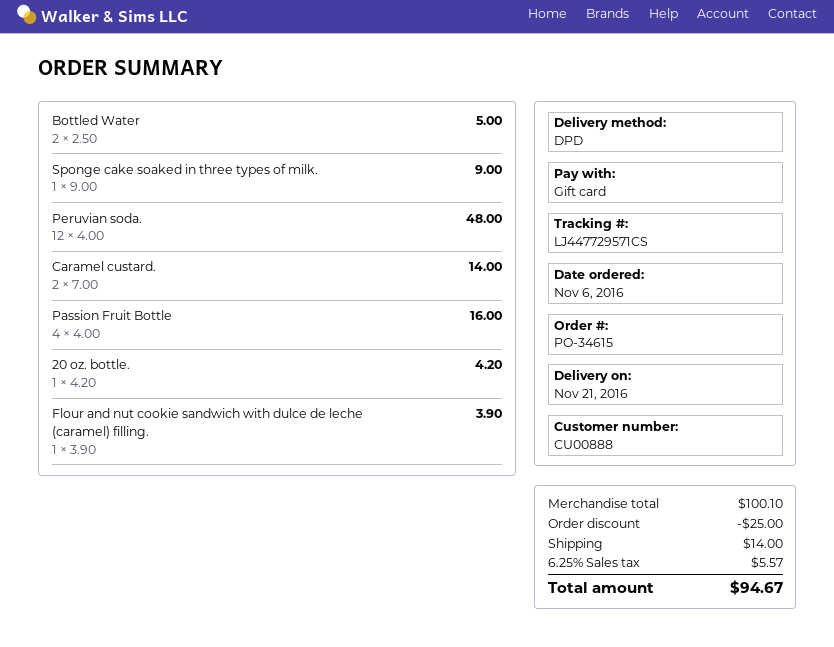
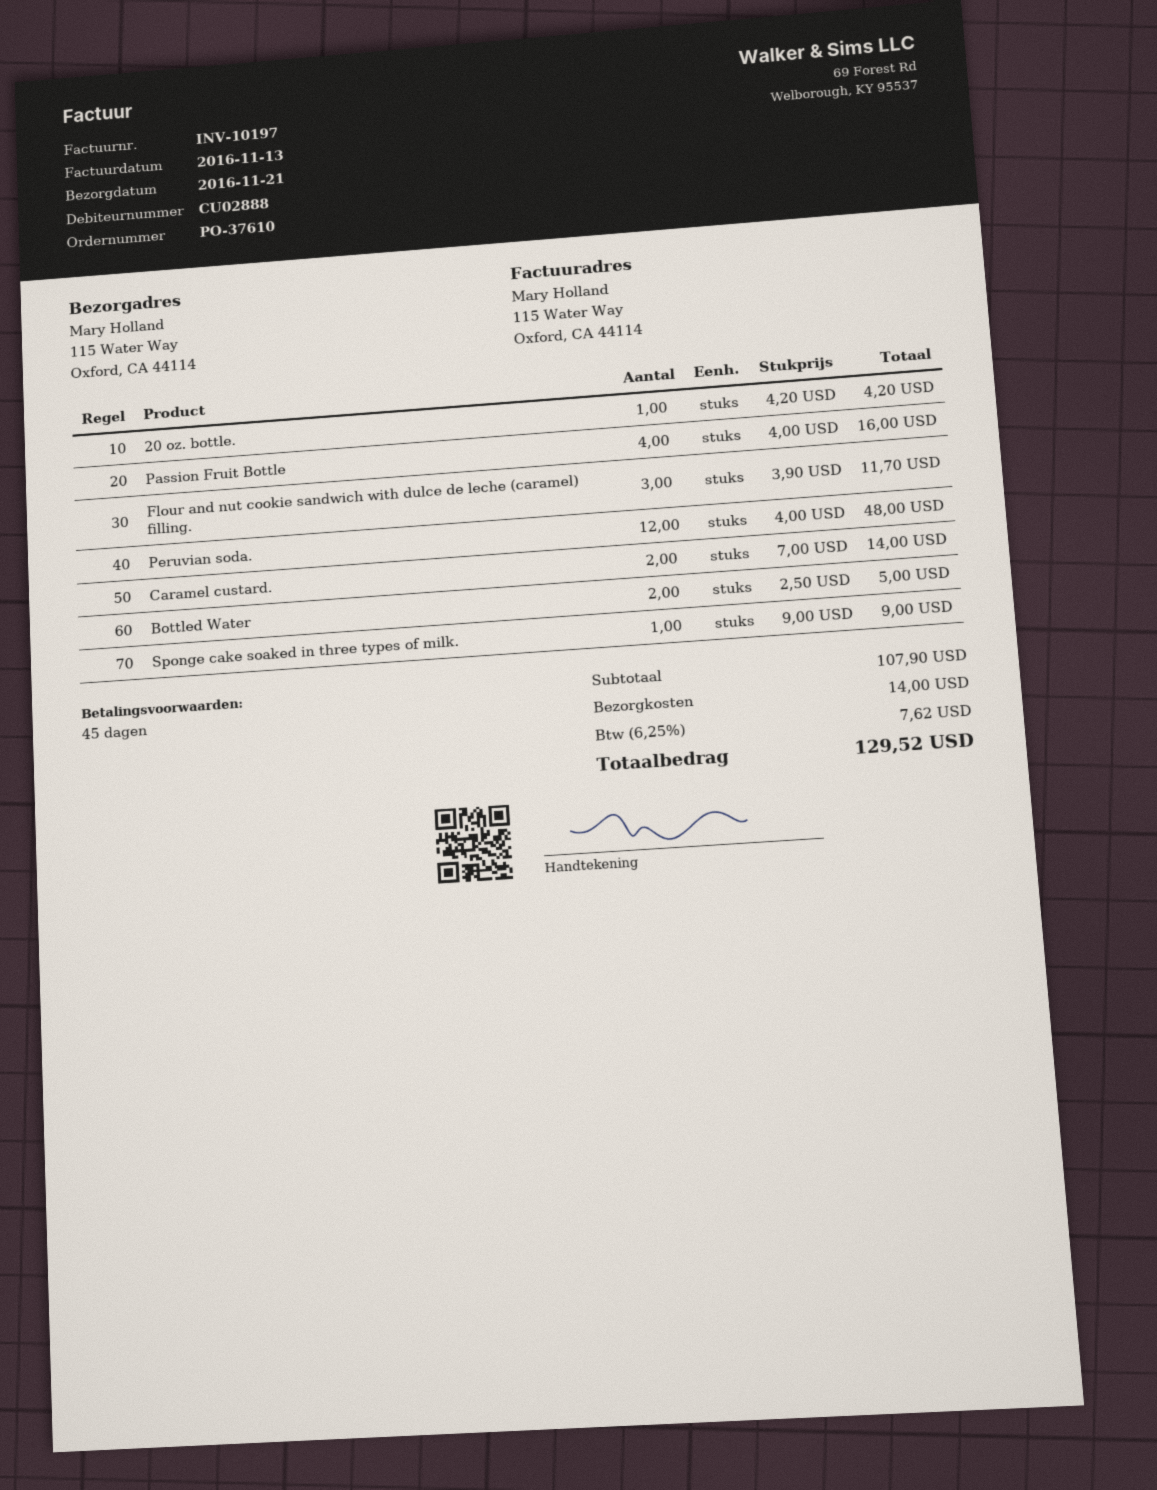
order number: PO-34615 -> PO-37610
customer number: CU00888 -> CU02888
Flour and nut cookie sandwich with dulce de leche (caramel) filling.: 1 x 3.90 = 3.90 -> 3 x 3.90 = 11.70
subtotal: 100.10 -> 107.90
discount: 25.00 -> none
tax: 6.25% = 5.57 -> 6.25% = 7.62
total: 94.67 -> 129.52

